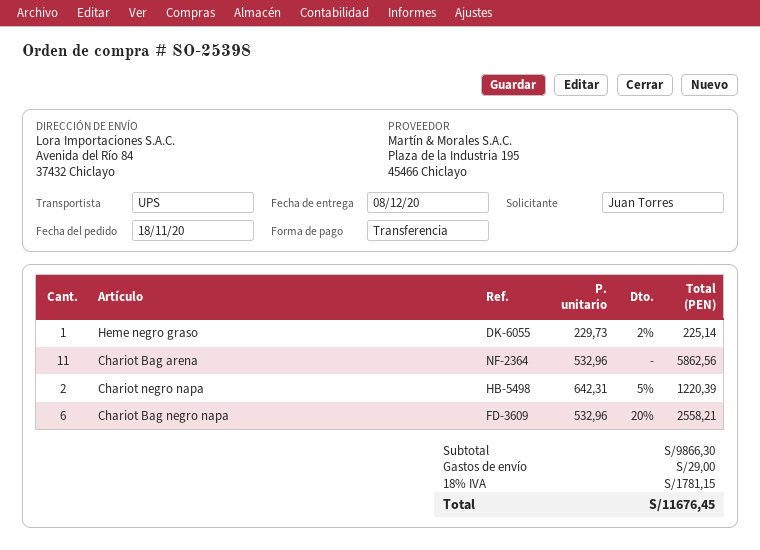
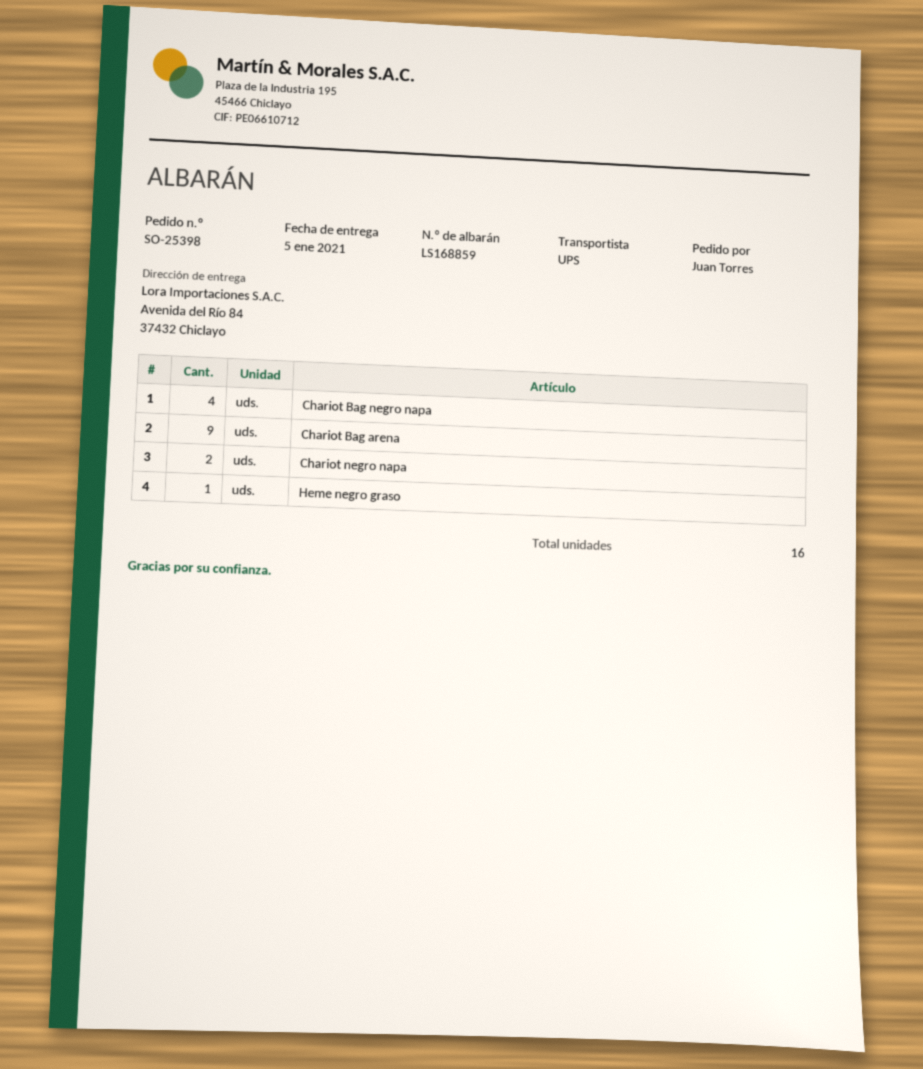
delivery date: 2020-12-08 -> 2021-01-05
Chariot Bag arena: 11 -> 9
Chariot Bag negro napa: 6 -> 4

